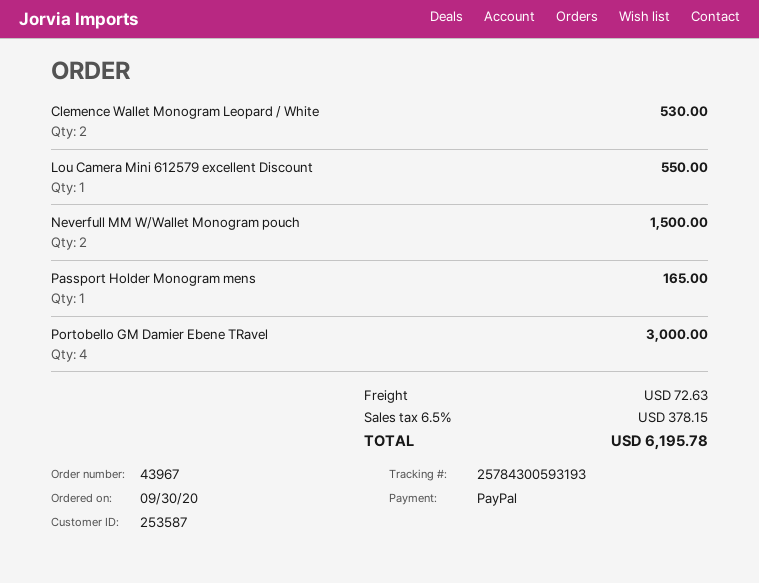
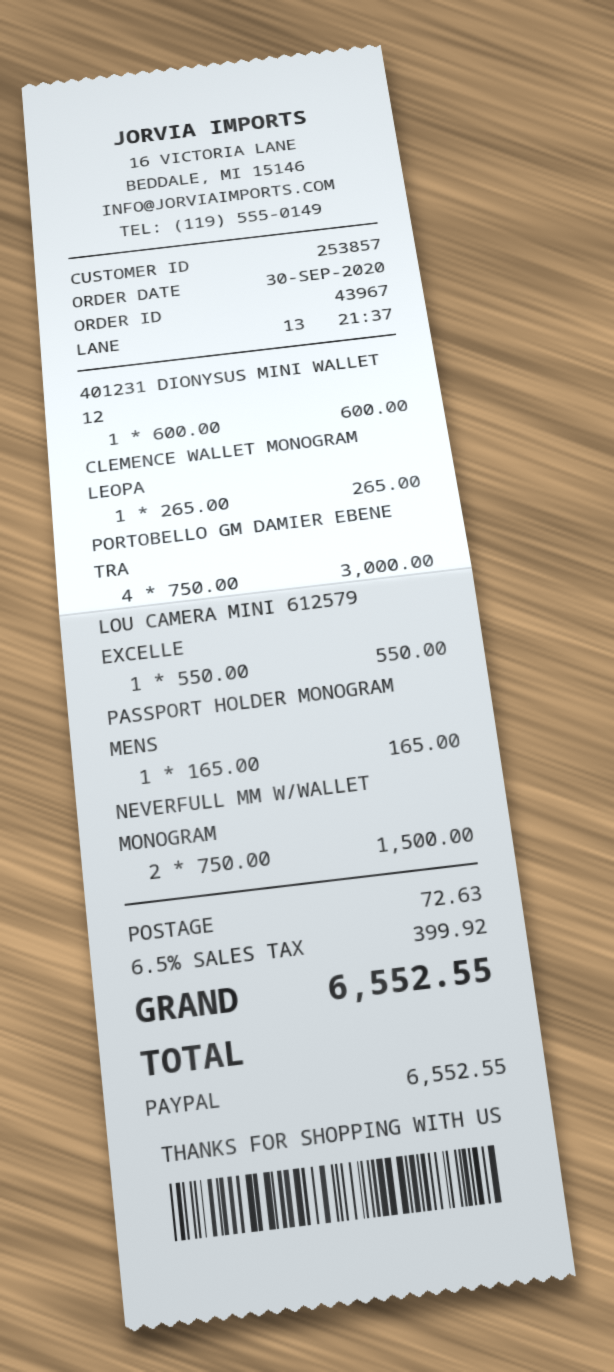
customer number: 253587 -> 253857
Clemence Wallet Monogram Leopard / White: 2 for 530.00 -> 1 for 265.00
401231 DIONYSUS MINI WALLET 12: none -> 1 for 600.00
tax: 6.5% = 378.15 -> 6.5% = 399.92
total: 6195.78 -> 6552.55

